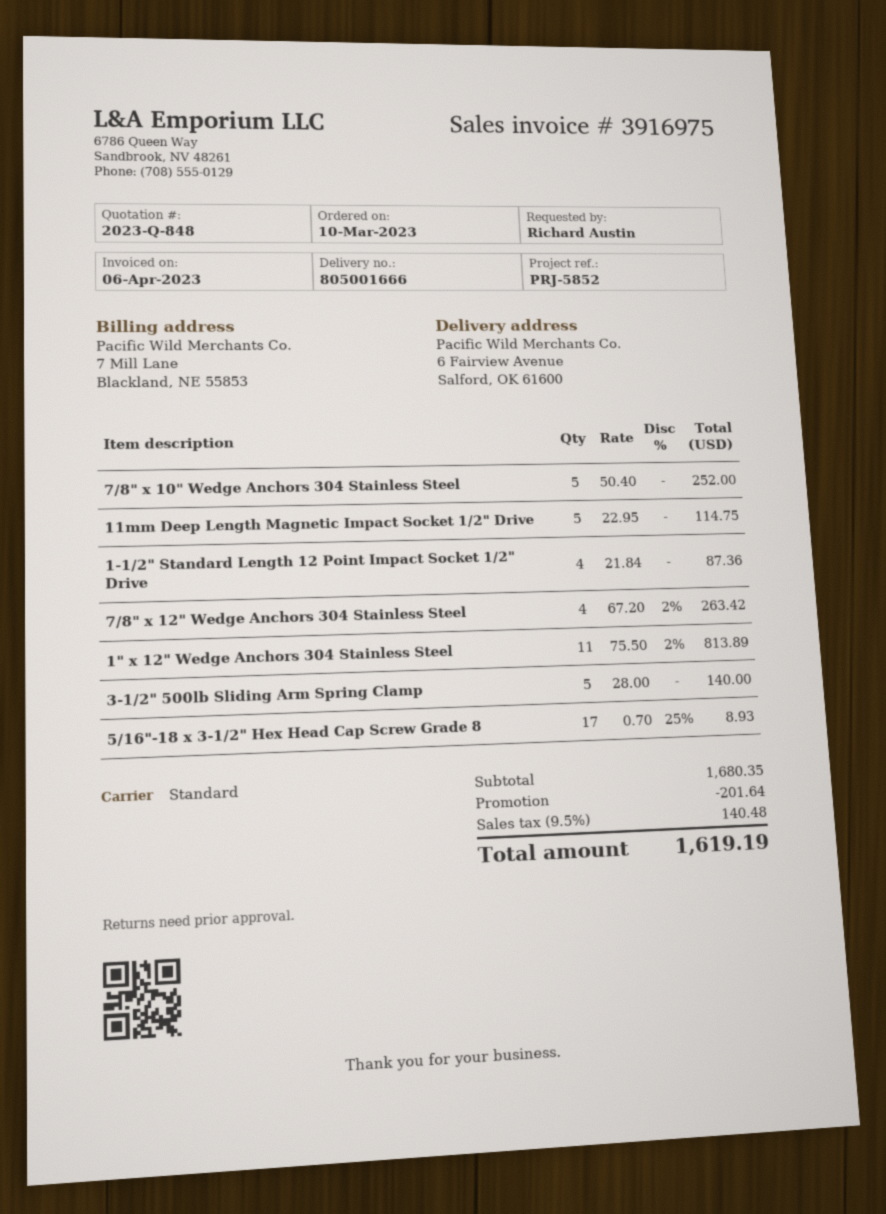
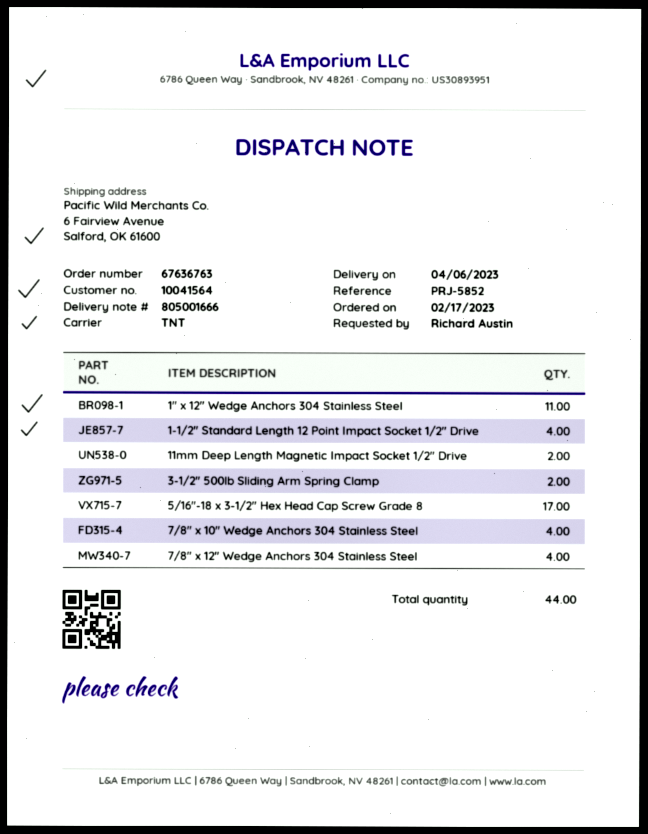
order date: 2023-03-10 -> 2023-02-17
shipping method: standard -> TNT
7/8" x 10" Wedge Anchors 304 Stainless Steel: 5 -> 4
11mm Deep Length Magnetic Impact Socket 1/2" Drive: 5 -> 2
3-1/2" 500lb Sliding Arm Spring Clamp: 5 -> 2

